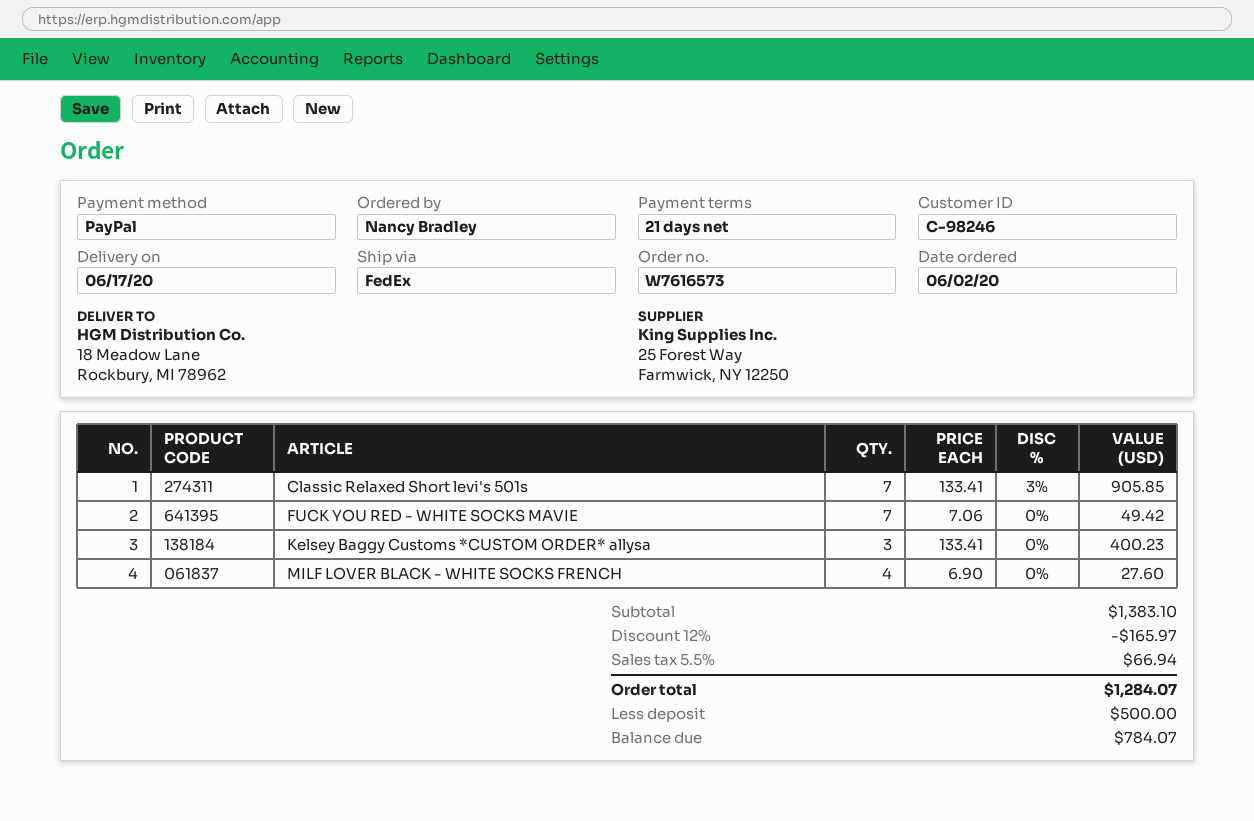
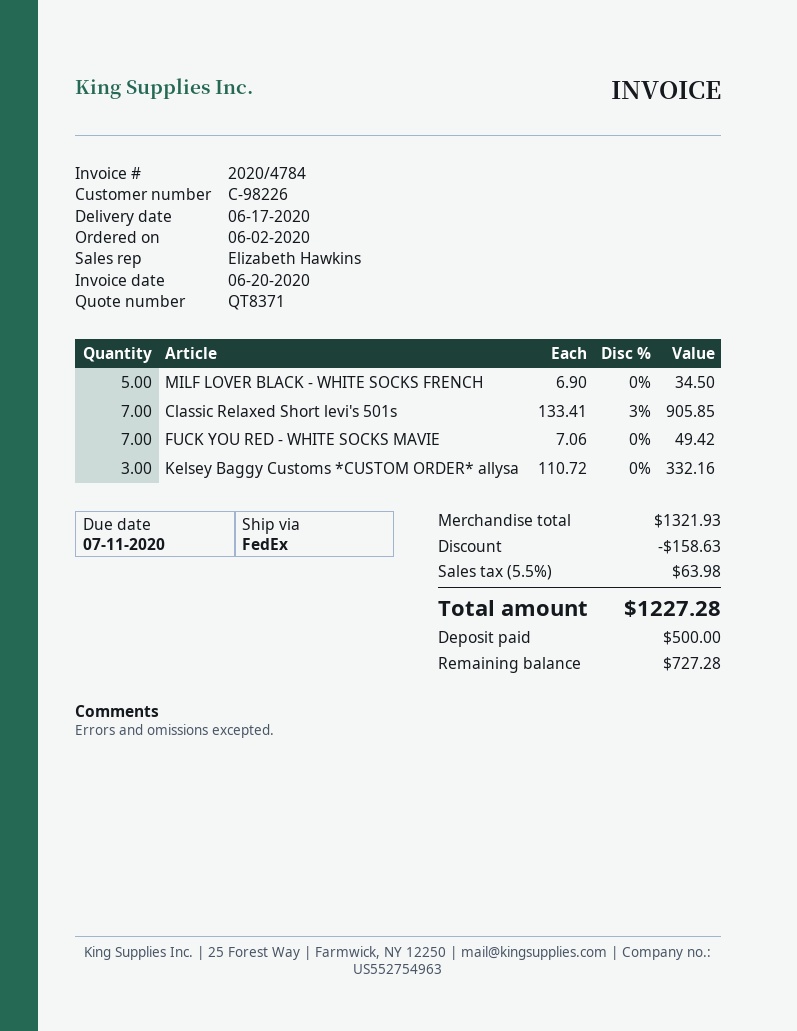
customer number: C-98246 -> C-98226
Kelsey Baggy Customs *CUSTOM ORDER* allysa: 3 x 133.41 = 400.23 -> 3 x 110.72 = 332.16
MILF LOVER BLACK - WHITE SOCKS FRENCH: 4 x 6.90 = 27.60 -> 5 x 6.90 = 34.50
subtotal: 1383.10 -> 1321.93
discount: 165.97 -> 158.63
tax: 5.5% = 66.94 -> 5.5% = 63.98
total: 1284.07 -> 1227.28
balance: 784.07 -> 727.28

